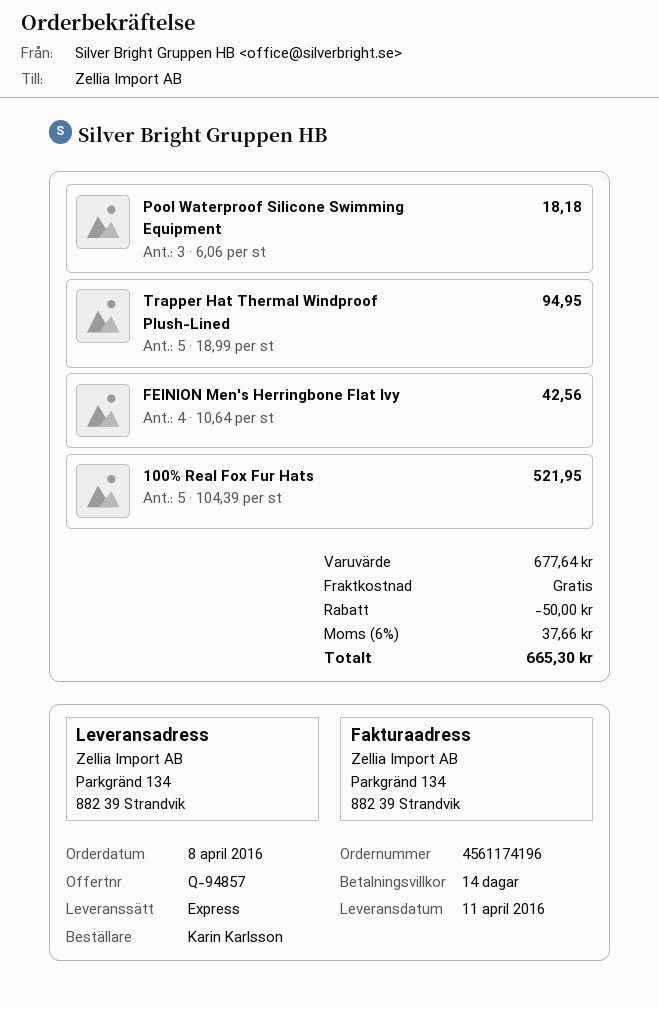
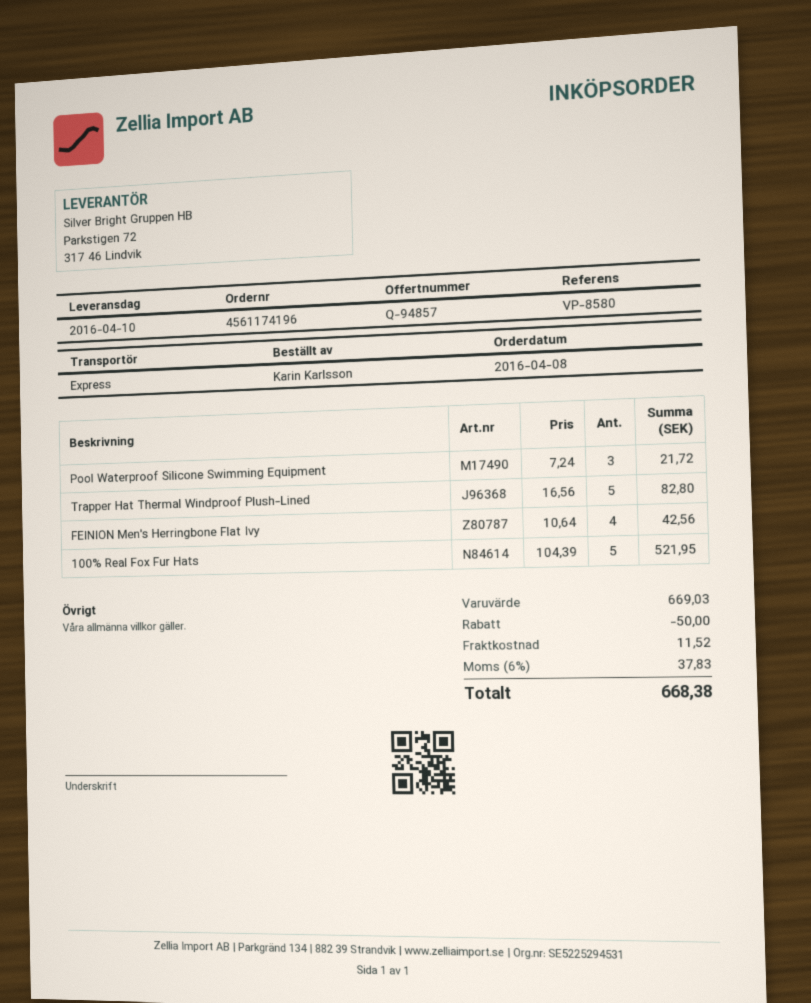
delivery date: 2016-04-11 -> 2016-04-10
Pool Waterproof Silicone Swimming Equipment: 3 x 6.06 = 18.18 -> 3 x 7.24 = 21.72
Trapper Hat Thermal Windproof Plush-Lined: 5 x 18.99 = 94.95 -> 5 x 16.56 = 82.80
subtotal: 677.64 -> 669.03
shipping: 0.00 -> 11.52
tax: 6% = 37.66 -> 6% = 37.83
total: 665.30 -> 668.38

